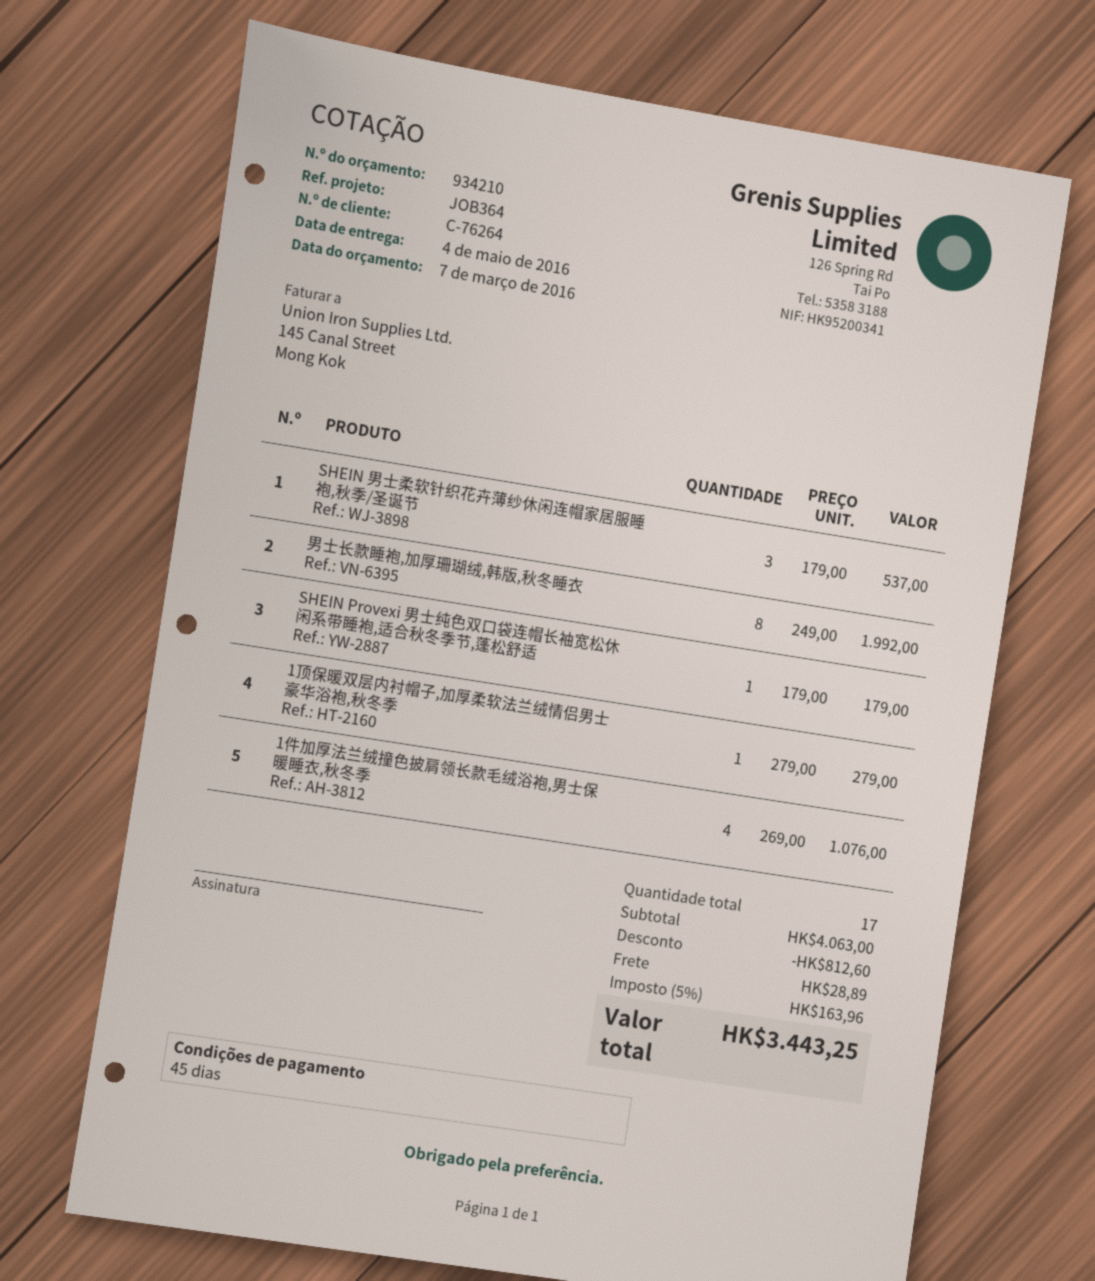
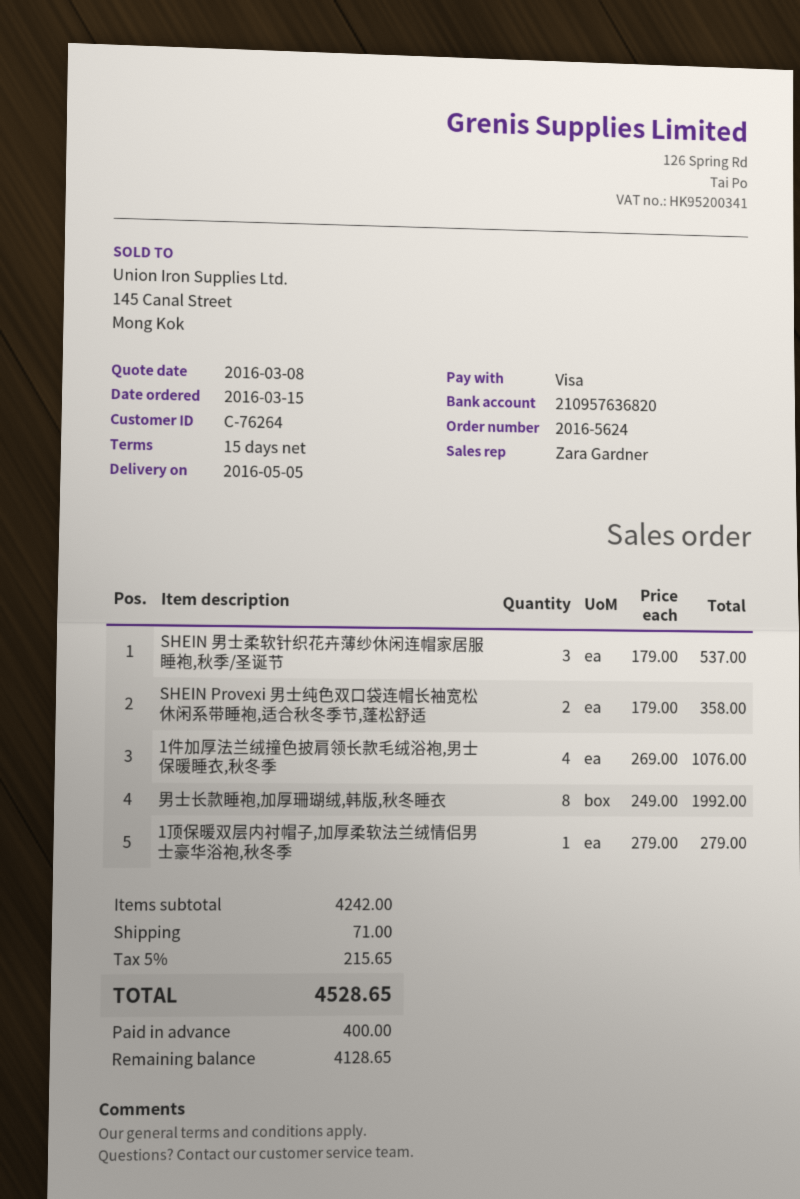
quote date: 2016-03-07 -> 2016-03-08
delivery date: 2016-05-04 -> 2016-05-05
payment terms: 45 days -> 15 days
SHEIN Provexi 男士纯色双口袋连帽长袖宽松休闲系带睡袍,适合秋冬季节,蓬松舒适: 1 x 179.00 = 179.00 -> 2 x 179.00 = 358.00
subtotal: 4063.00 -> 4242.00
discount: 812.60 -> none
shipping: 28.89 -> 71.00
tax: 5% = 163.96 -> 5% = 215.65
total: 3443.25 -> 4528.65

